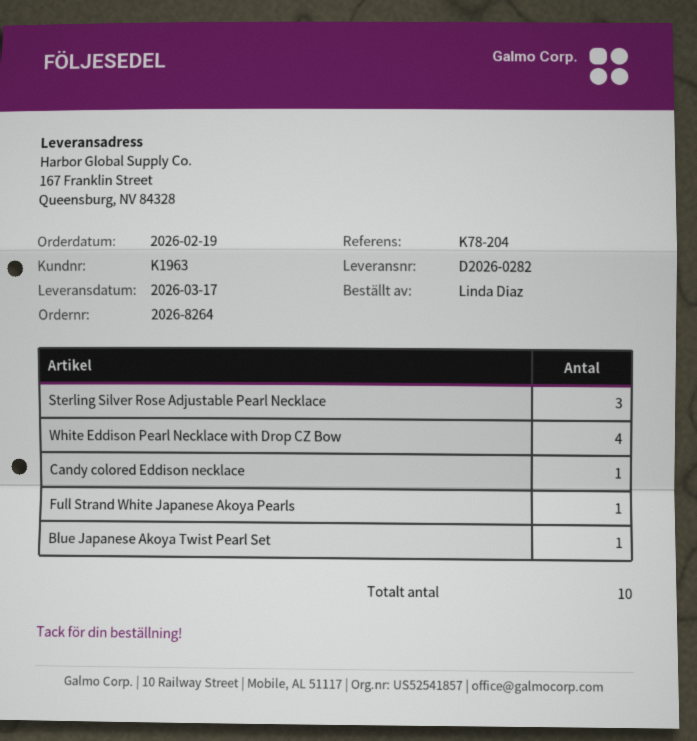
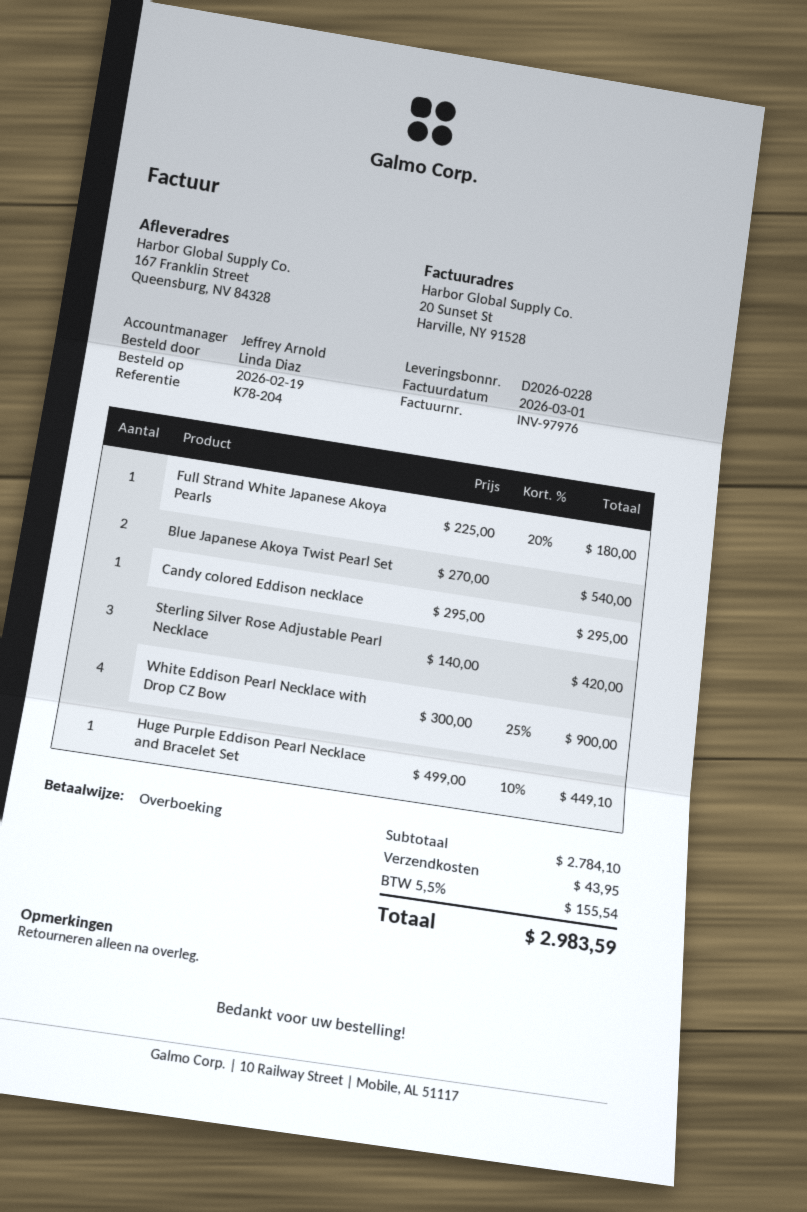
delivery note number: D2026-0282 -> D2026-0228
Blue Japanese Akoya Twist Pearl Set: 1 -> 2
Huge Purple Eddison Pearl Necklace and Bracelet Set: none -> 1

